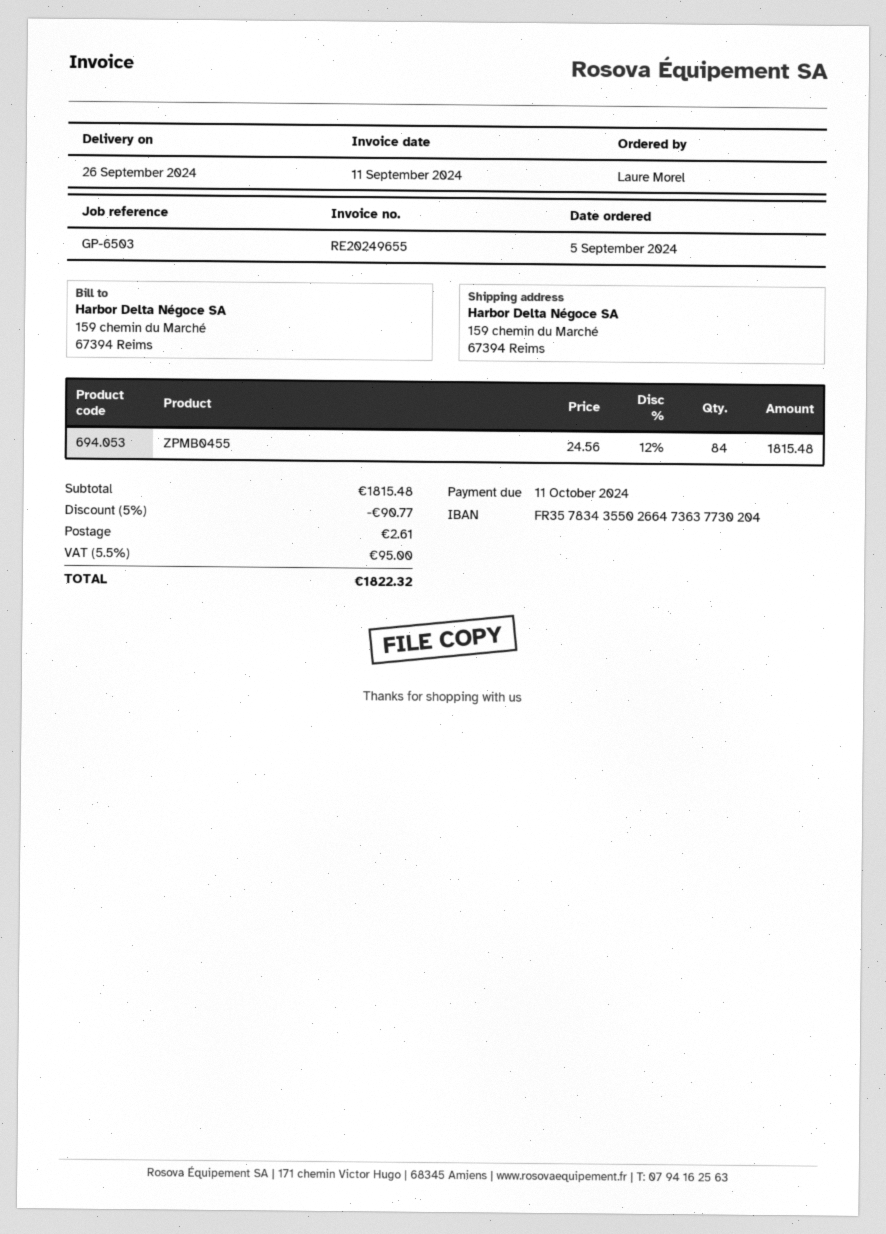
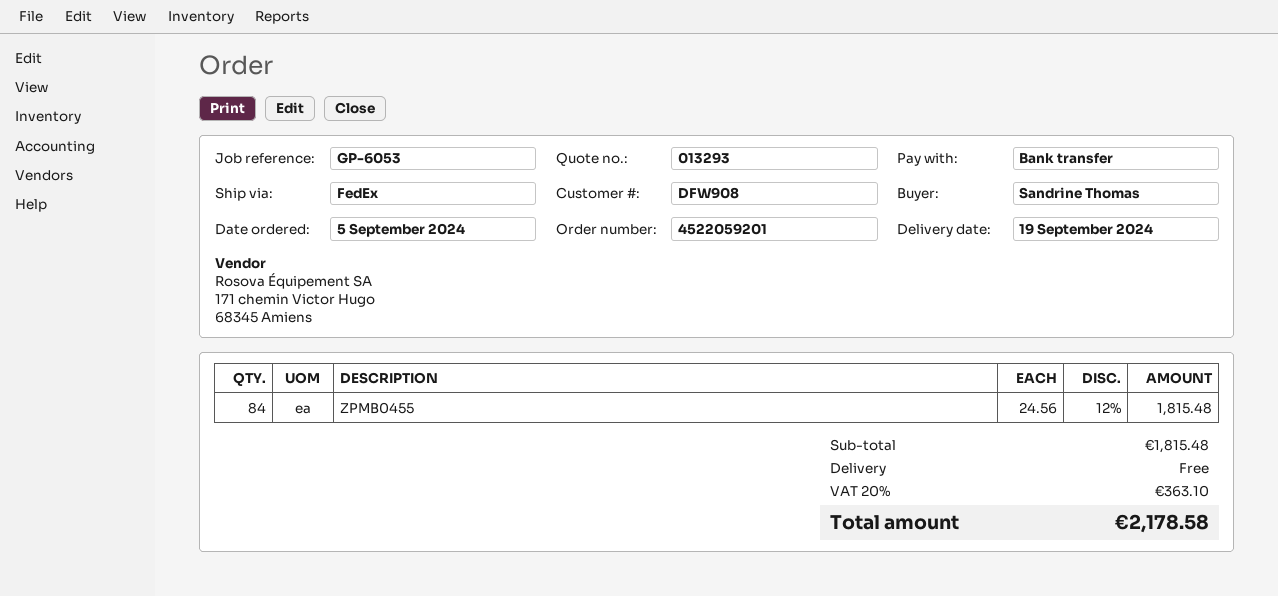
delivery date: 2024-09-26 -> 2024-09-19
reference: GP-6503 -> GP-6053
ordered by: Laure Morel -> Sandrine Thomas
discount: 5% = 90.77 -> none
shipping: 2.61 -> 0.00
tax: 5.5% = 95.00 -> 20% = 363.10
total: 1822.32 -> 2178.58

